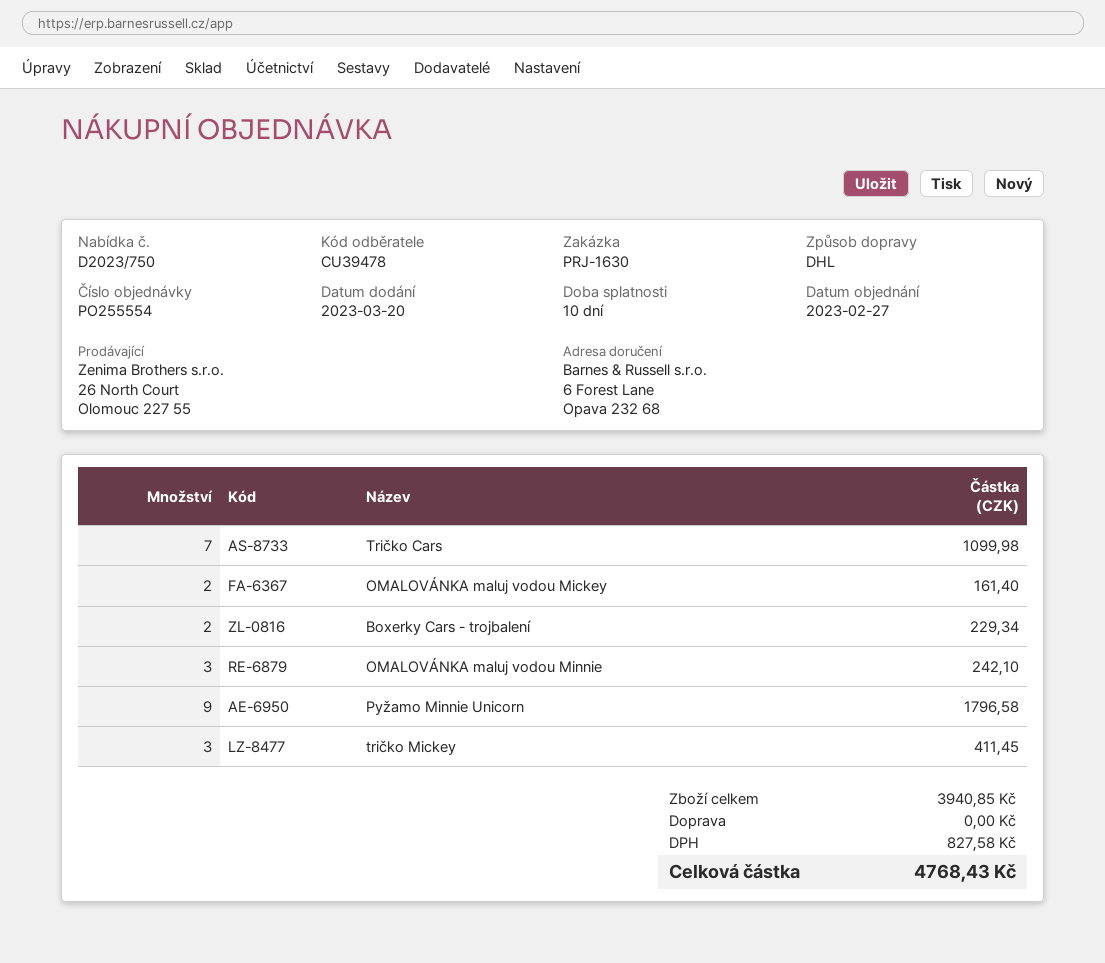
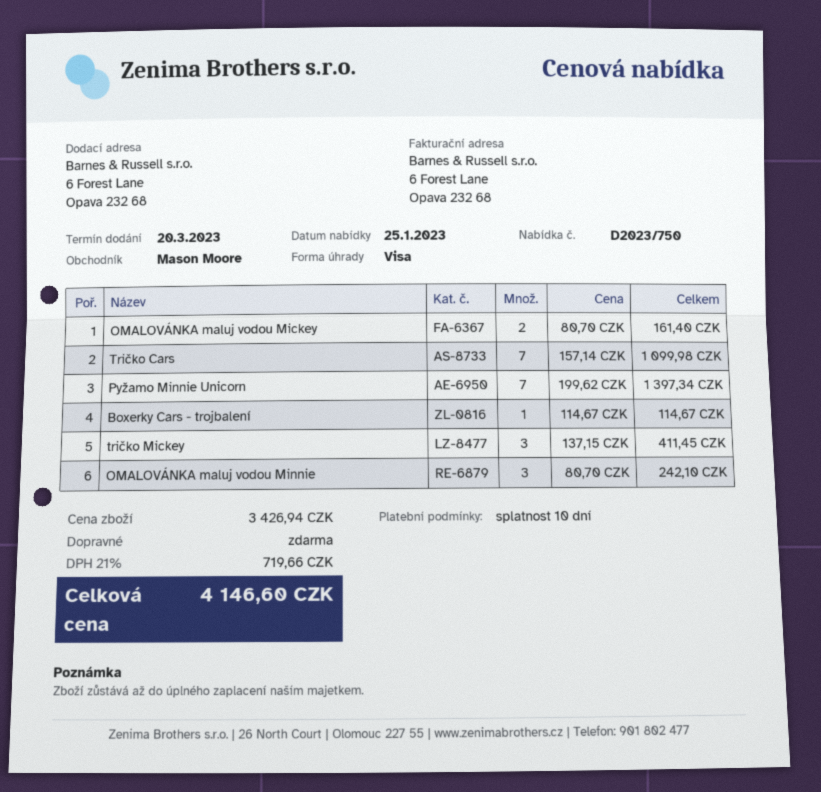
Boxerky Cars - trojbalení: 2 for 229.34 -> 1 for 114.67
Pyžamo Minnie Unicorn: 9 for 1796.58 -> 7 for 1397.34
subtotal: 3940.85 -> 3426.94
tax: 827.58 -> 719.66
total: 4768.43 -> 4146.60

